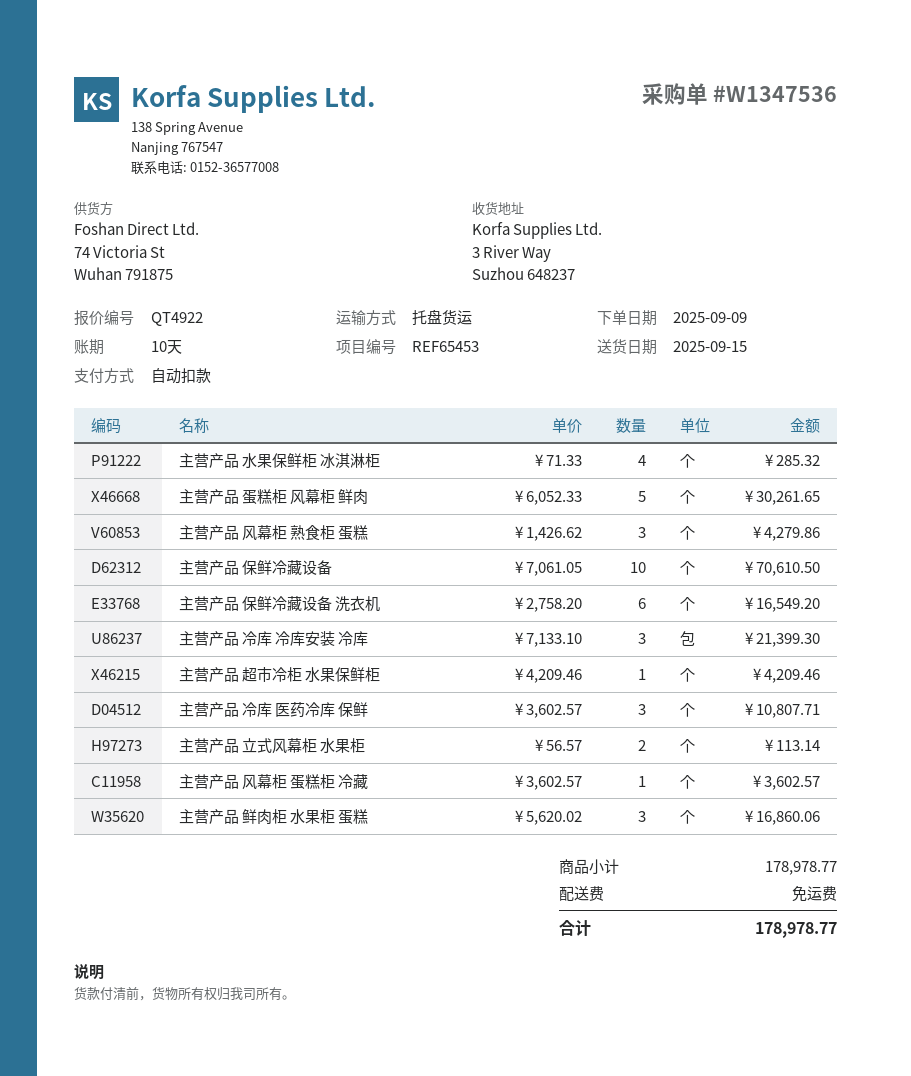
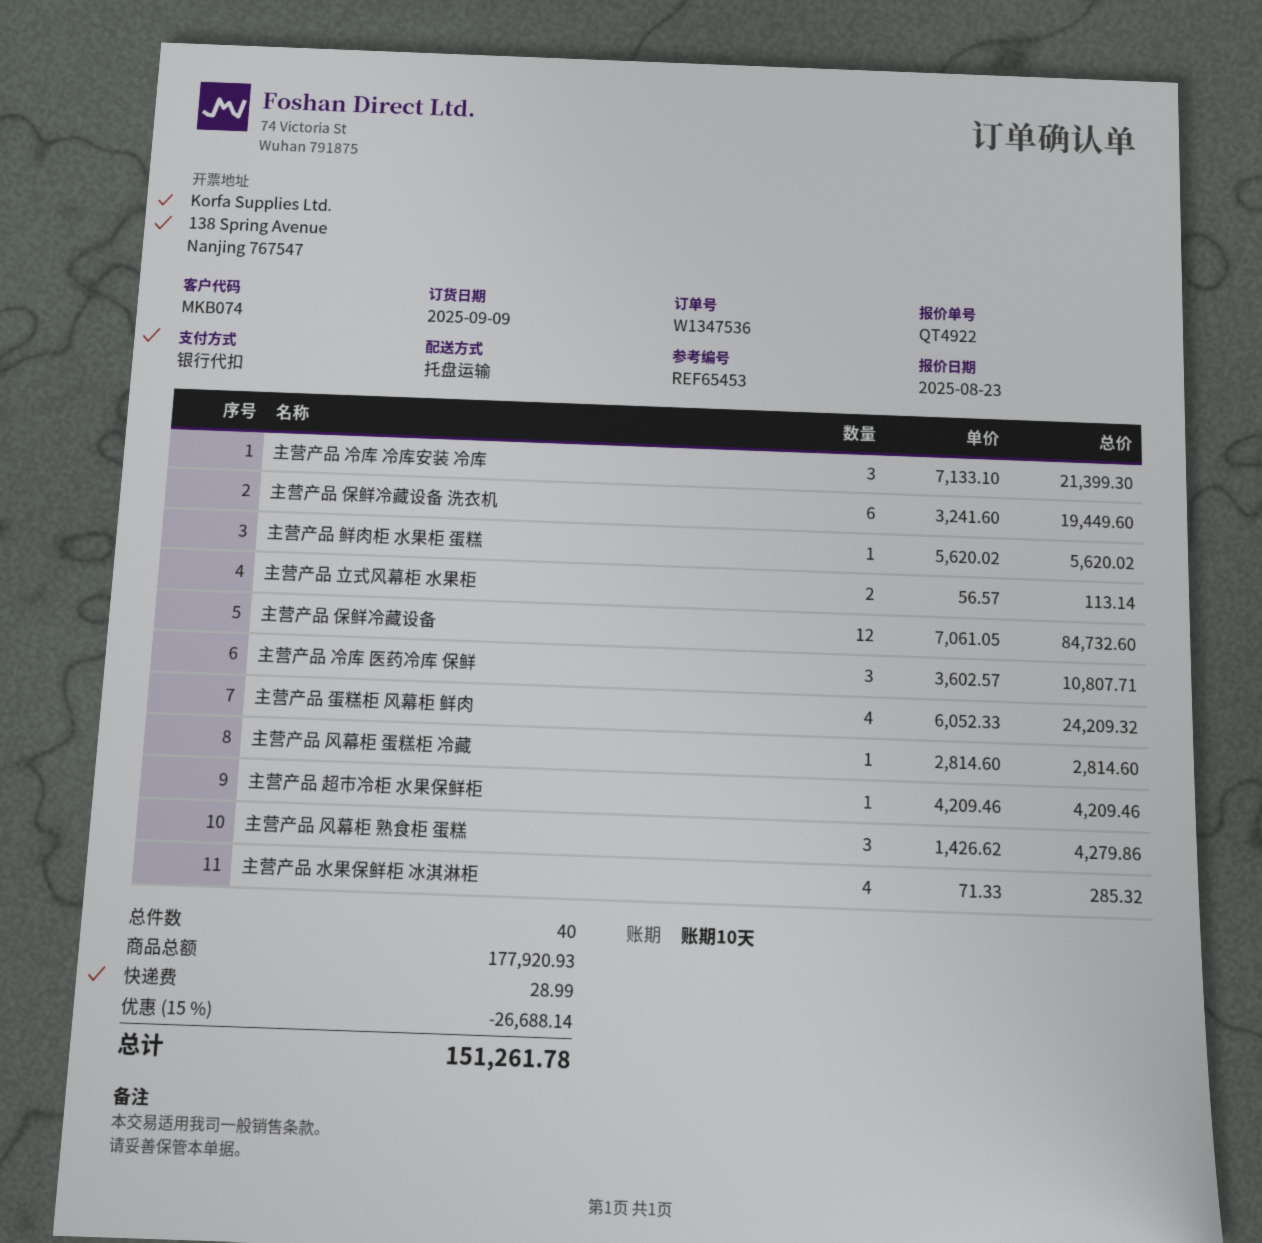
主营产品 蛋糕柜 风幕柜 鲜肉: 5 x 6052.33 = 30261.65 -> 4 x 6052.33 = 24209.32
主营产品 保鲜冷藏设备: 10 x 7061.05 = 70610.50 -> 12 x 7061.05 = 84732.60
主营产品 保鲜冷藏设备 洗衣机: 6 x 2758.20 = 16549.20 -> 6 x 3241.60 = 19449.60
主营产品 风幕柜 蛋糕柜 冷藏: 1 x 3602.57 = 3602.57 -> 1 x 2814.60 = 2814.60
主营产品 鲜肉柜 水果柜 蛋糕: 3 x 5620.02 = 16860.06 -> 1 x 5620.02 = 5620.02
subtotal: 178978.77 -> 177920.93
discount: none -> 15% = 26688.14
shipping: 0.00 -> 28.99
total: 178978.77 -> 151261.78

